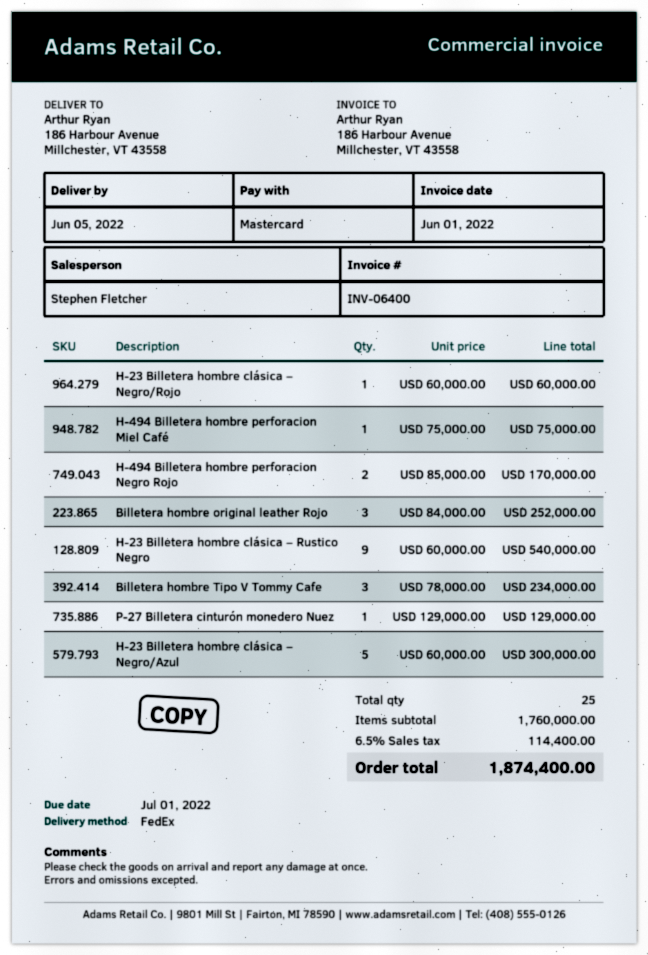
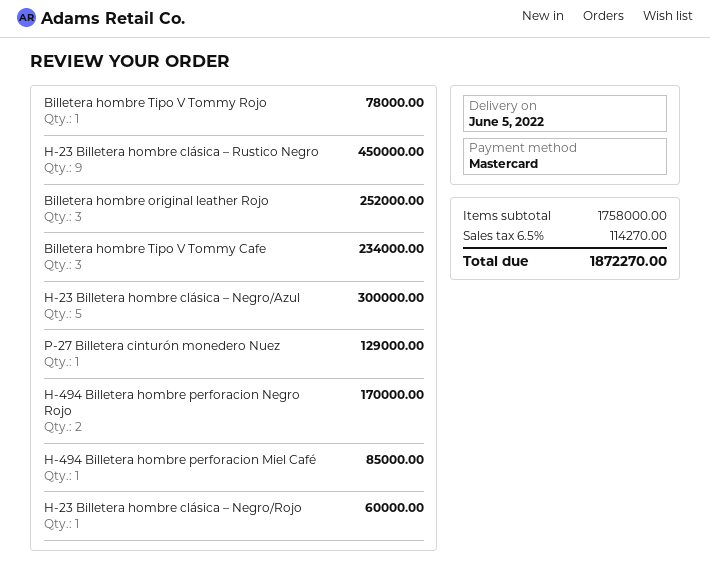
H-494 Billetera hombre perforacion Miel Café: 1 for 75000.00 -> 1 for 85000.00
H-23 Billetera hombre clásica – Rustico Negro: 9 for 540000.00 -> 9 for 450000.00
Billetera hombre Tipo V Tommy Rojo: none -> 1 for 78000.00
subtotal: 1760000.00 -> 1758000.00
tax: 6.5% = 114400.00 -> 6.5% = 114270.00
total: 1874400.00 -> 1872270.00

